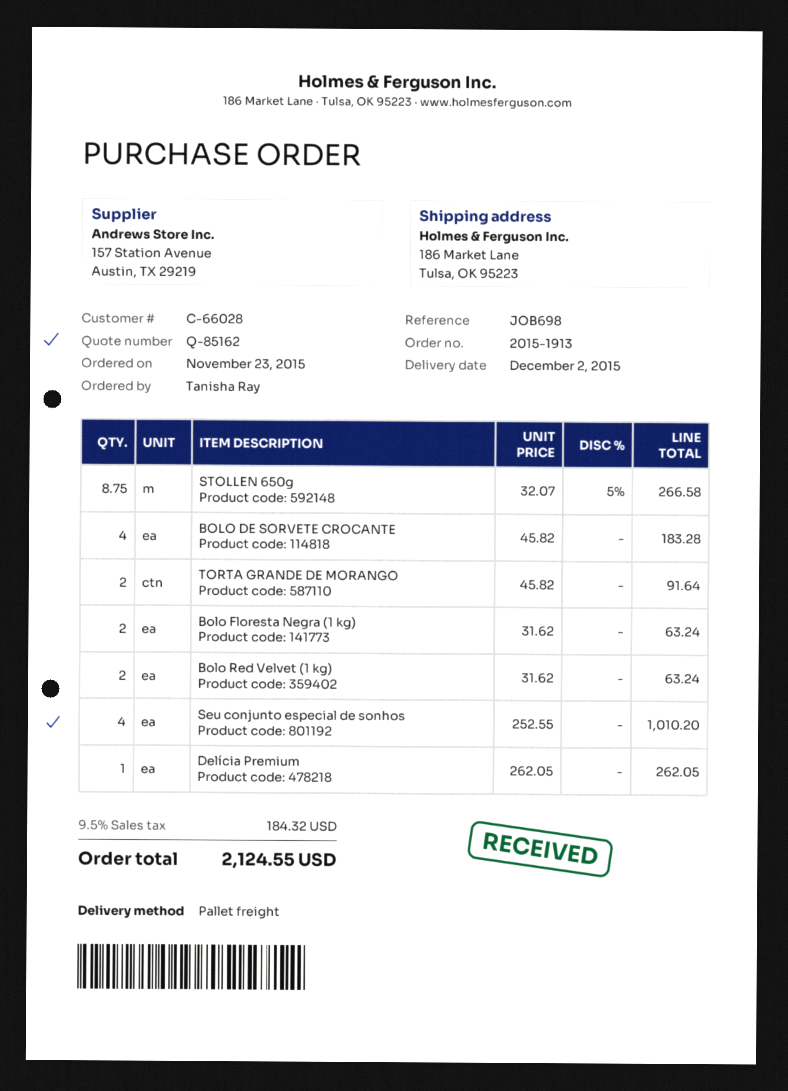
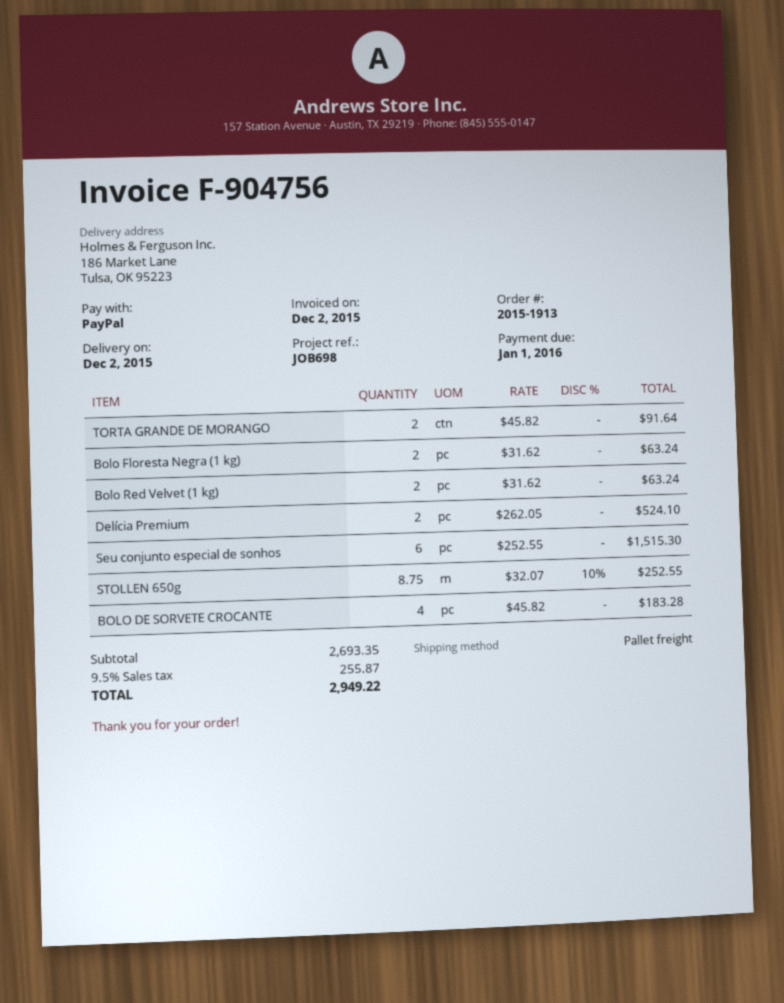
STOLLEN 650g: 8.75 x 32.07 - 5% = 266.58 -> 8.75 x 32.07 - 10% = 252.55
Seu conjunto especial de sonhos: 4 x 252.55 = 1010.20 -> 6 x 252.55 = 1515.30
Delícia Premium: 1 x 262.05 = 262.05 -> 2 x 262.05 = 524.10
tax: 9.5% = 184.32 -> 9.5% = 255.87
total: 2124.55 -> 2949.22

